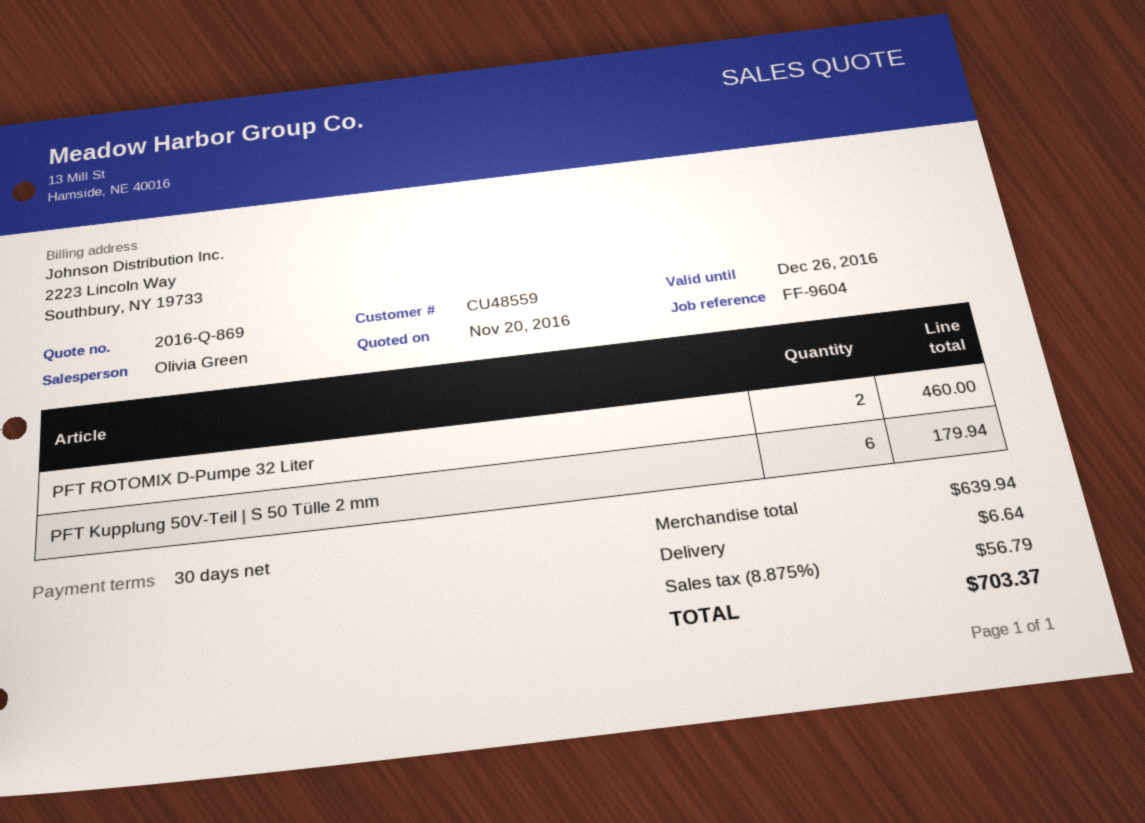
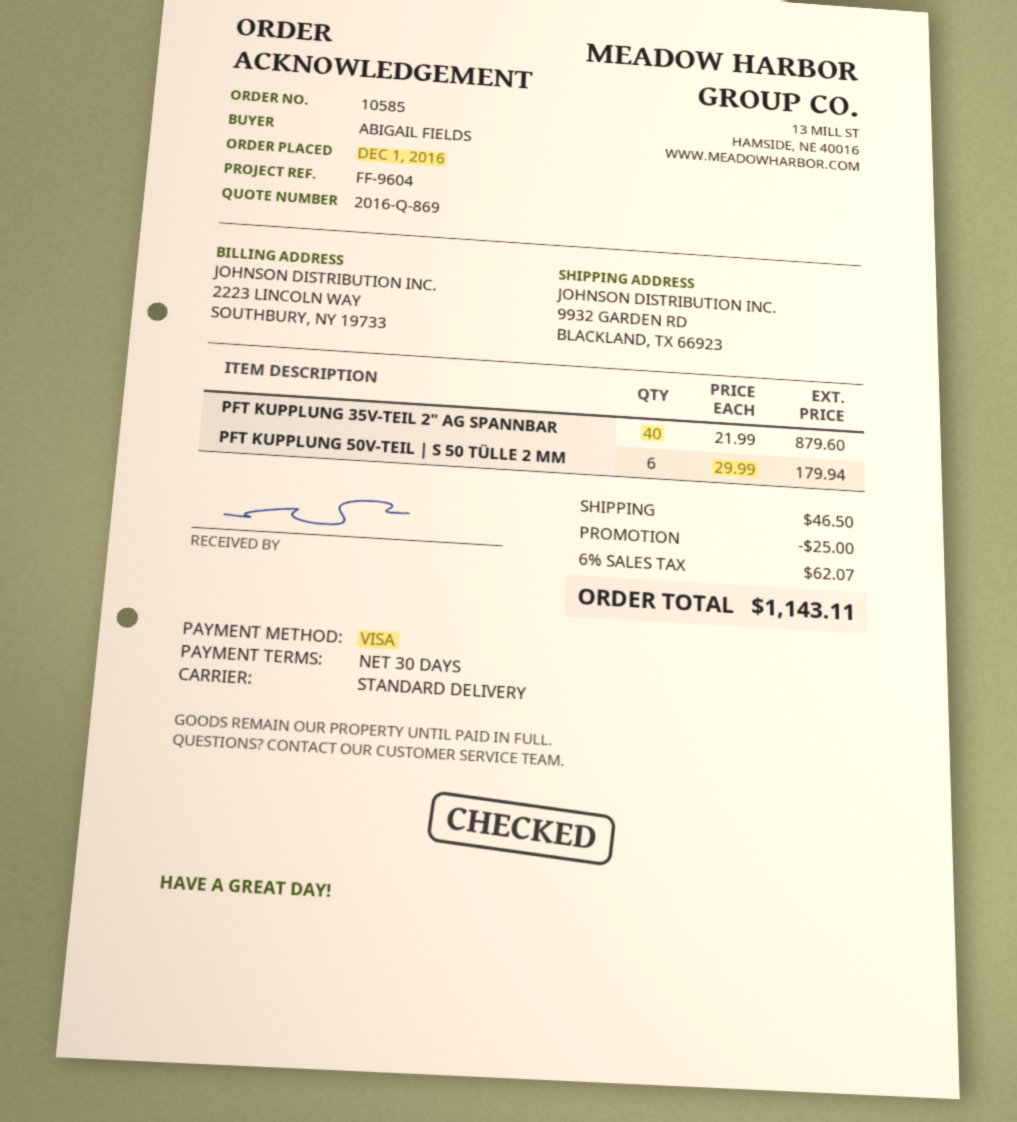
PFT ROTOMIX D-Pumpe 32 Liter: 2 for 460.00 -> none
PFT KUPPLUNG 35V-TEIL 2" AG SPANNBAR: none -> 40 for 879.60
discount: none -> 25.00
shipping: 6.64 -> 46.50
tax: 8.875% = 56.79 -> 6% = 62.07
total: 703.37 -> 1143.11

